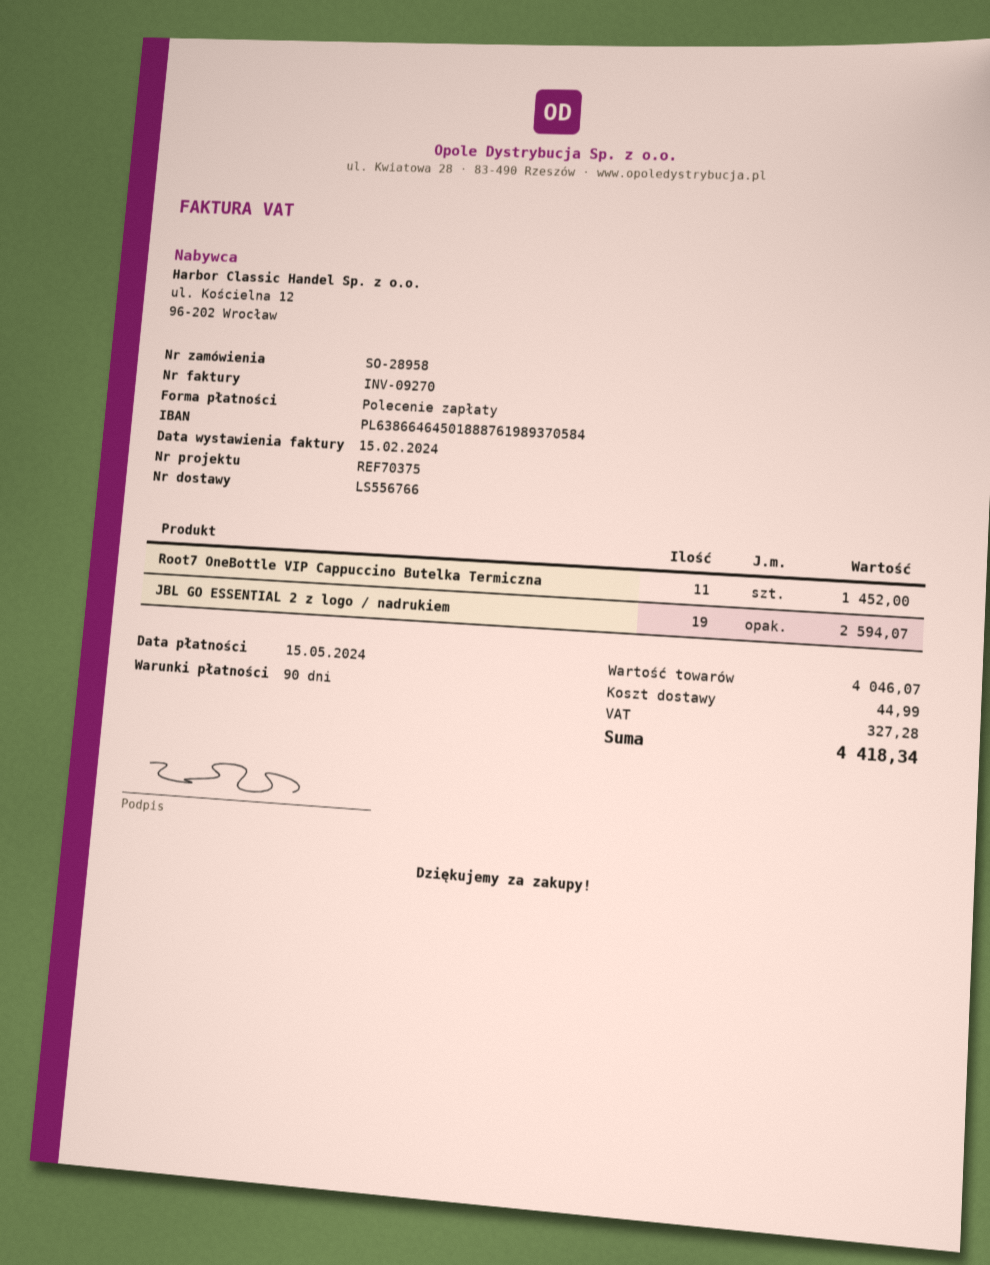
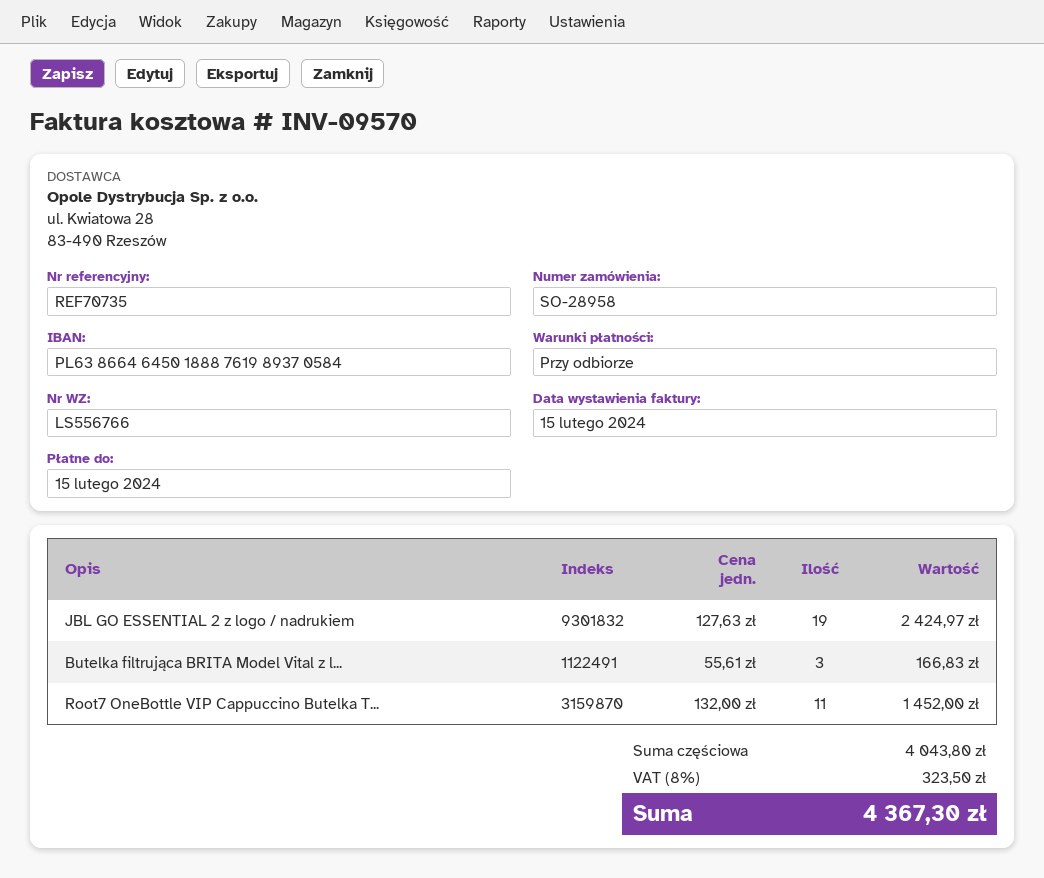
invoice number: INV-09270 -> INV-09570
payment terms: 90 days -> on receipt
due date: 2024-05-15 -> 2024-02-15
reference: REF70375 -> REF70735
JBL GO ESSENTIAL 2 z logo / nadrukiem: 19 for 2594.07 -> 19 for 2424.97
Butelka filtrująca BRITA Model Vital z l...: none -> 3 for 166.83
subtotal: 4046.07 -> 4043.80
shipping: 44.99 -> none
tax: 327.28 -> 323.50
total: 4418.34 -> 4367.30

